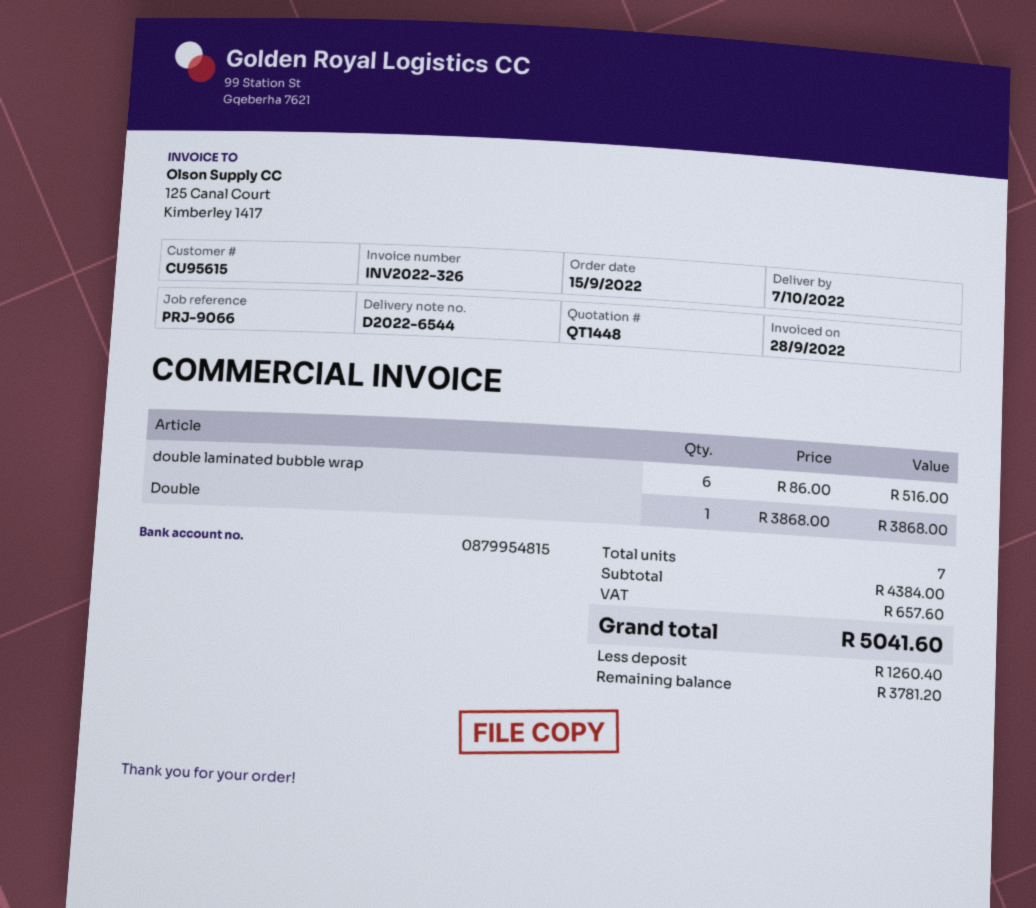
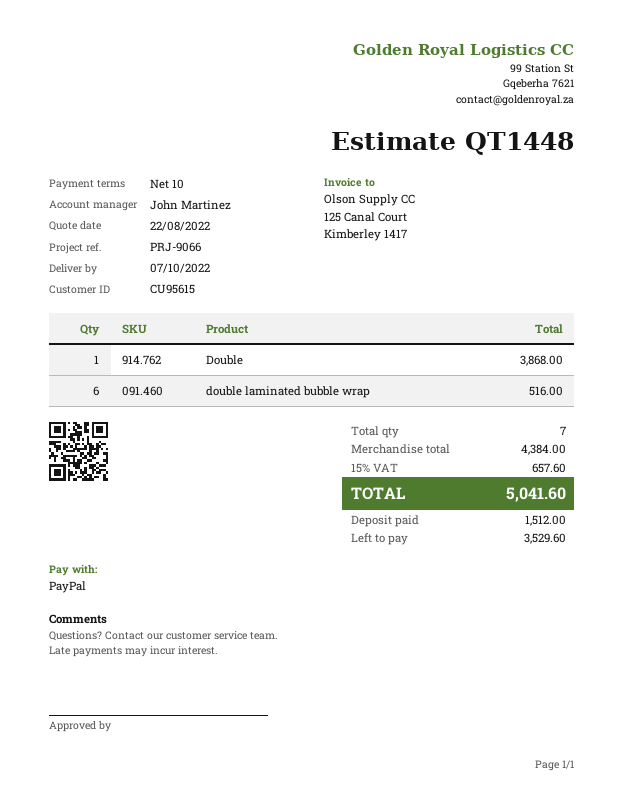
deposit: 1260.40 -> 1512.00
balance: 3781.20 -> 3529.60

